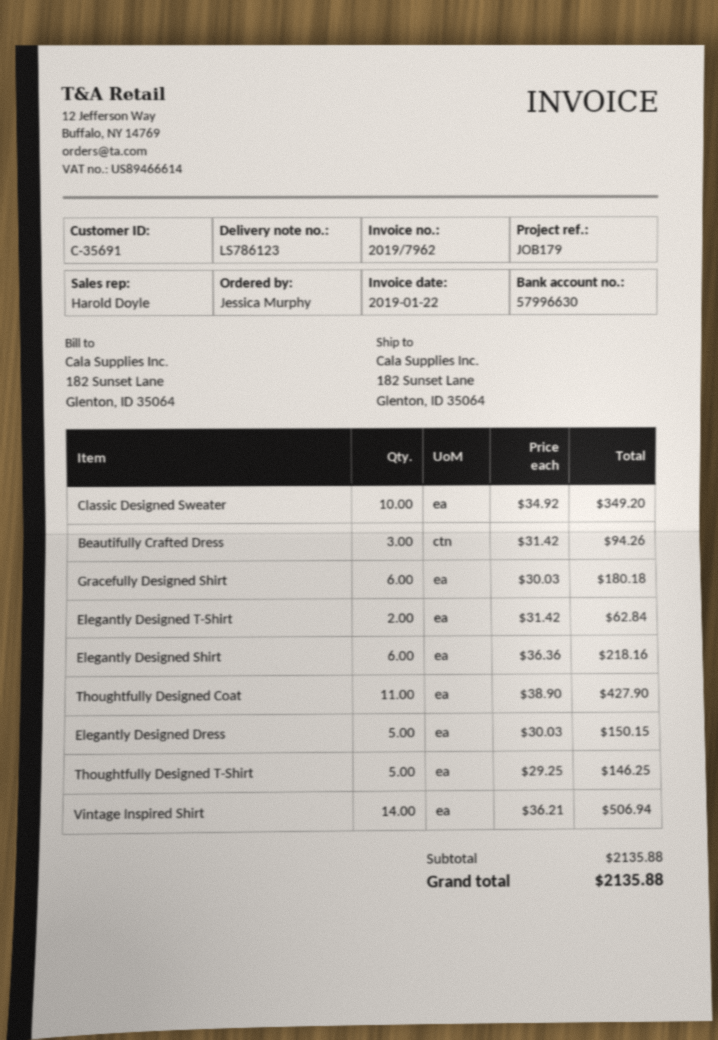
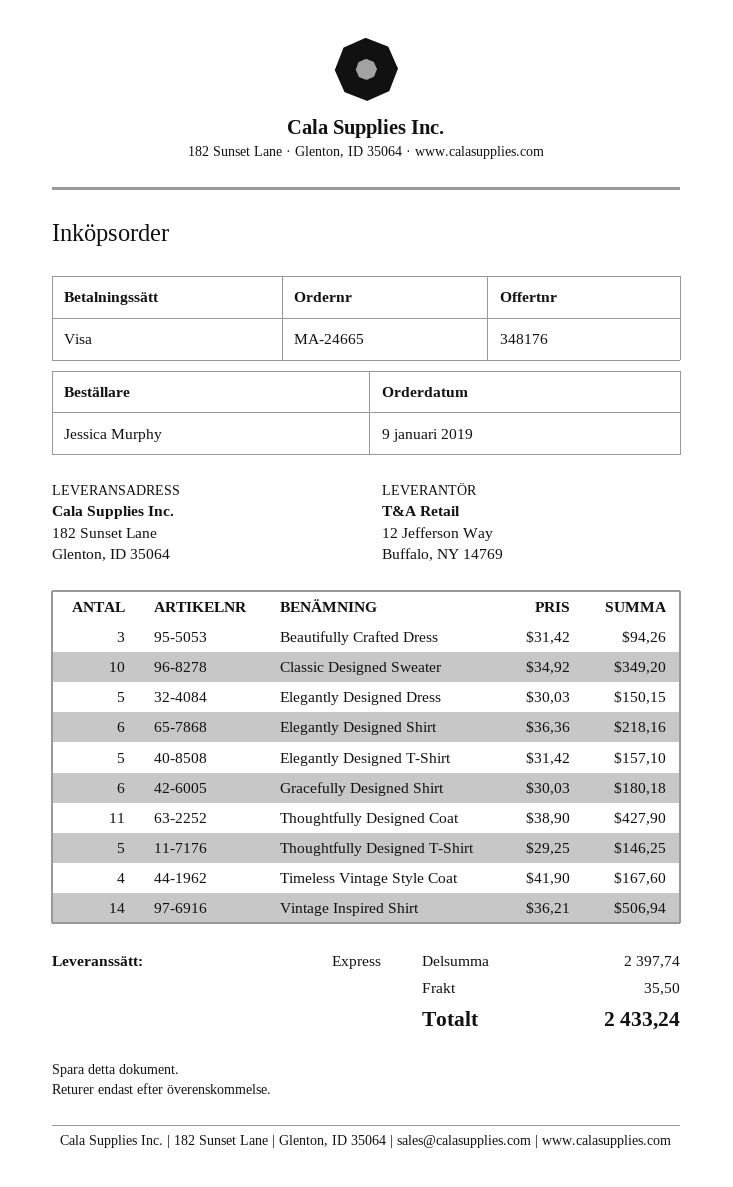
Elegantly Designed T-Shirt: 2 x 31.42 = 62.84 -> 5 x 31.42 = 157.10
Timeless Vintage Style Coat: none -> 4 x 41.90 = 167.60
subtotal: 2135.88 -> 2397.74
shipping: none -> 35.50
total: 2135.88 -> 2433.24

